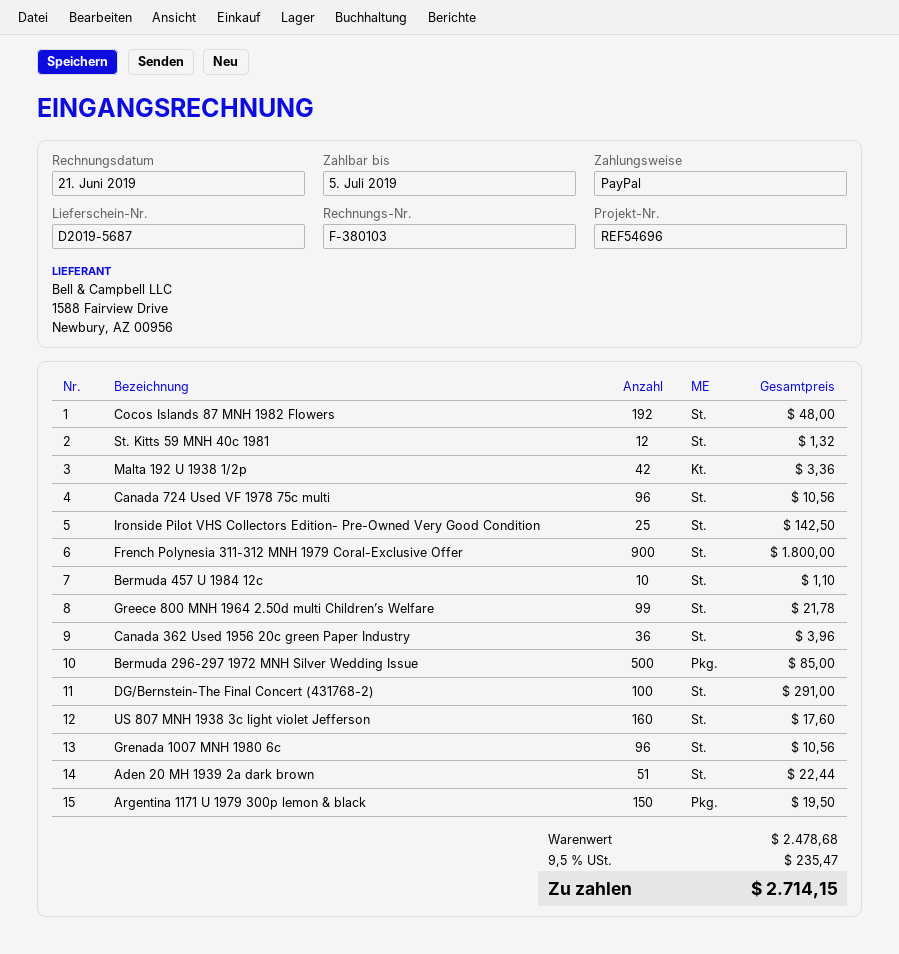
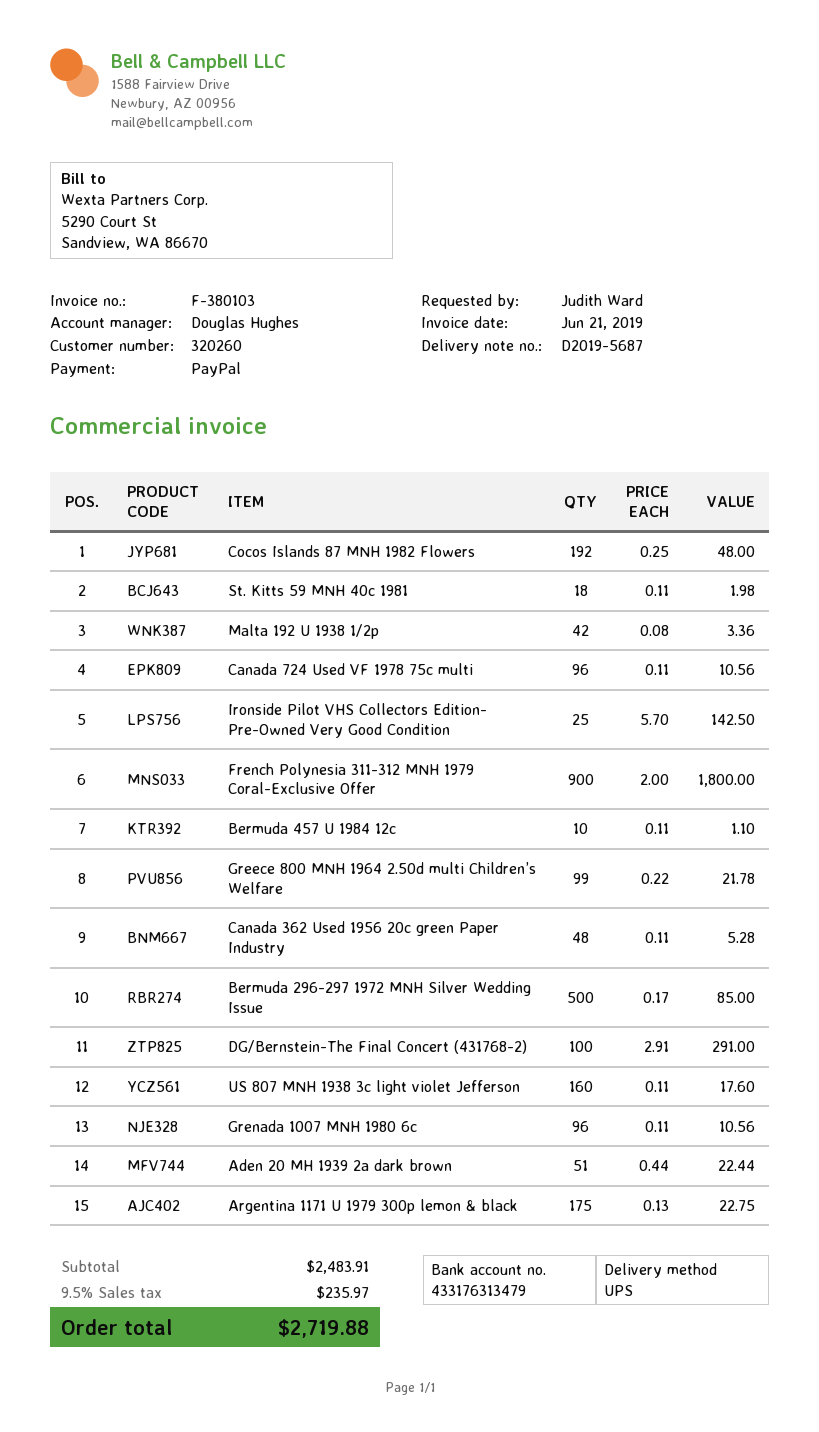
St. Kitts 59 MNH 40c 1981: 12 for 1.32 -> 18 for 1.98
Canada 362 Used 1956 20c green Paper Industry: 36 for 3.96 -> 48 for 5.28
Argentina 1171 U 1979 300p lemon & black: 150 for 19.50 -> 175 for 22.75
subtotal: 2478.68 -> 2483.91
tax: 9.5% = 235.47 -> 9.5% = 235.97
total: 2714.15 -> 2719.88

